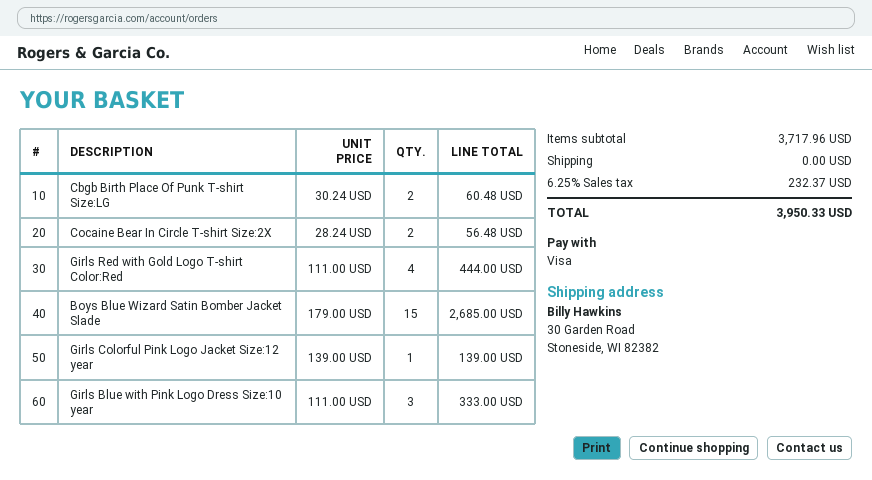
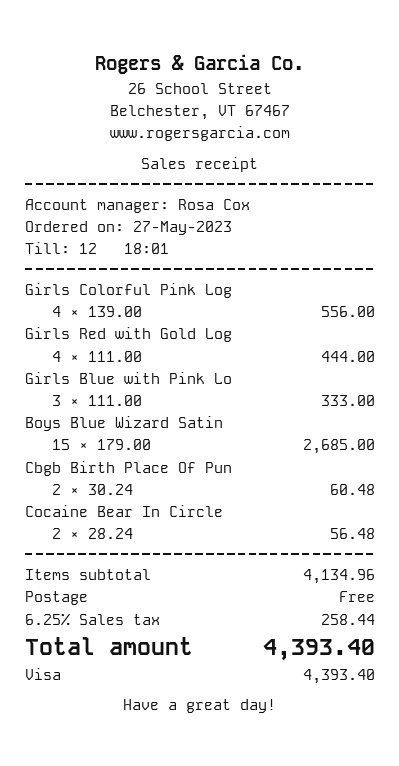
Girls Colorful Pink Logo Jacket Size:12 year: 1 x 139.00 = 139.00 -> 4 x 139.00 = 556.00
subtotal: 3717.96 -> 4134.96
tax: 6.25% = 232.37 -> 6.25% = 258.44
total: 3950.33 -> 4393.40

